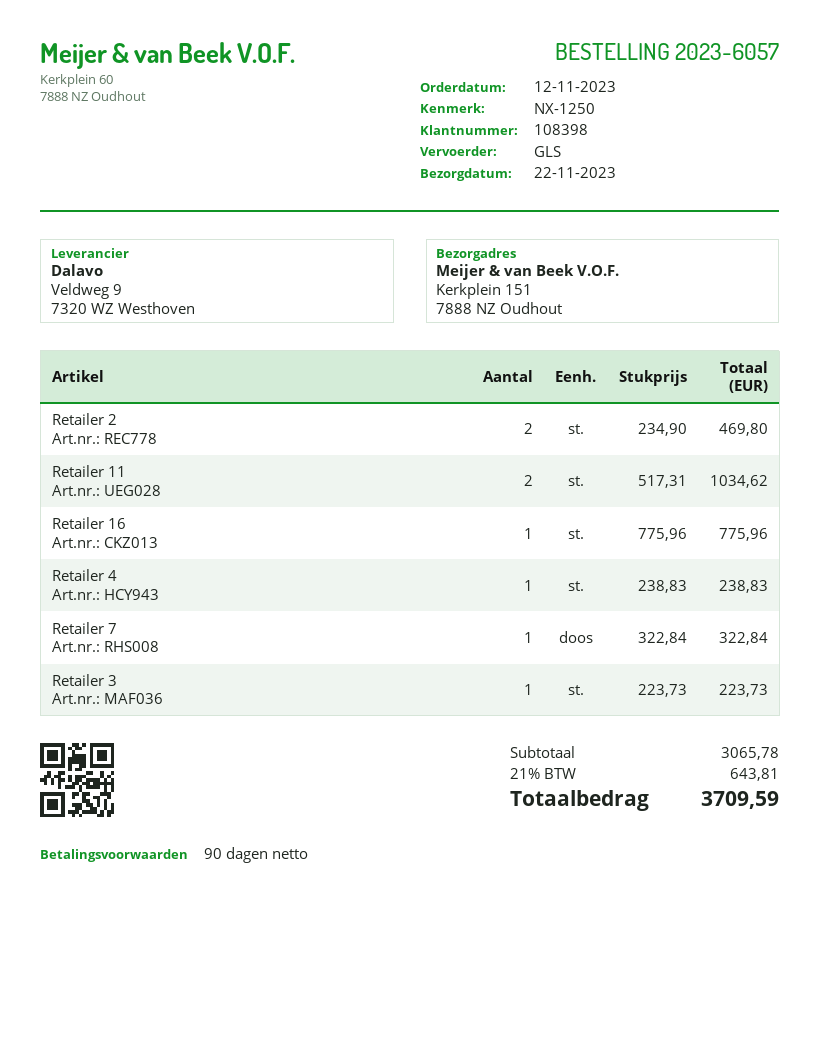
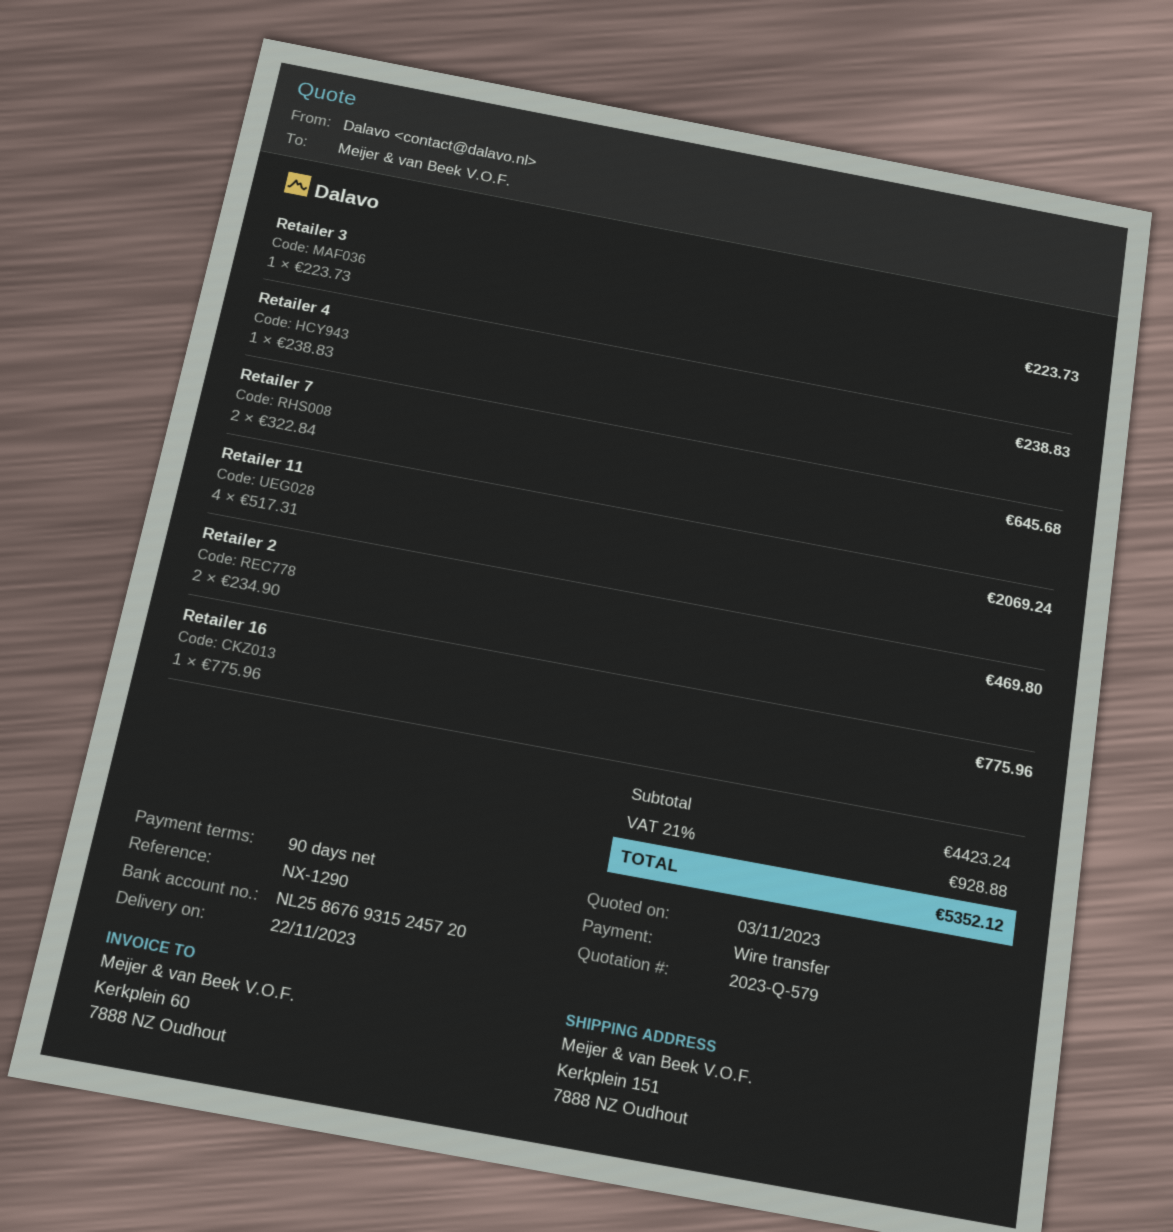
reference: NX-1250 -> NX-1290
Retailer 11: 2 x 517.31 = 1034.62 -> 4 x 517.31 = 2069.24
Retailer 7: 1 x 322.84 = 322.84 -> 2 x 322.84 = 645.68
subtotal: 3065.78 -> 4423.24
tax: 21% = 643.81 -> 21% = 928.88
total: 3709.59 -> 5352.12

